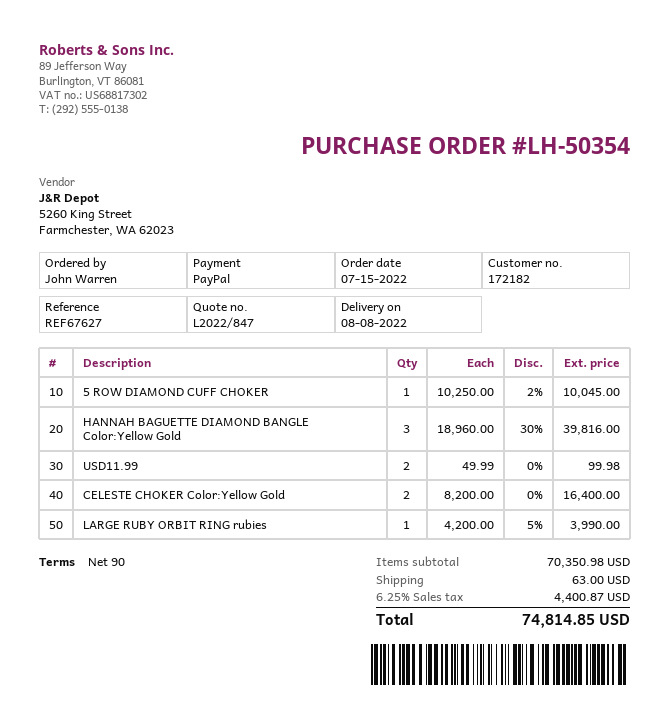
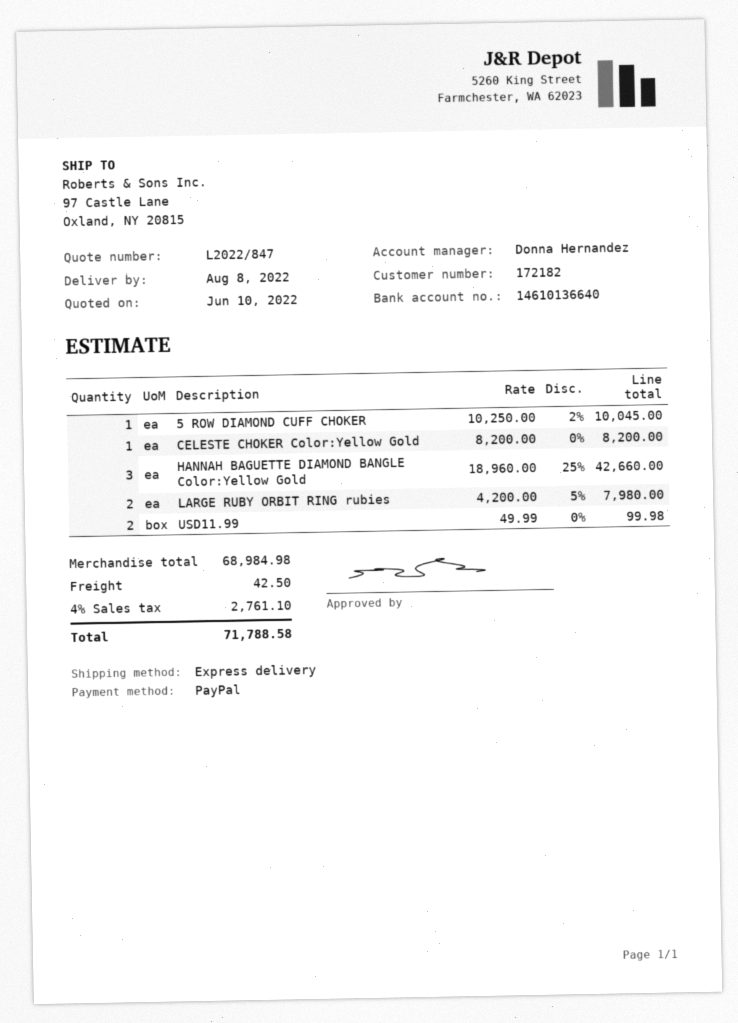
HANNAH BAGUETTE DIAMOND BANGLE Color:Yellow Gold: 3 x 18960.00 - 30% = 39816.00 -> 3 x 18960.00 - 25% = 42660.00
CELESTE CHOKER Color:Yellow Gold: 2 x 8200.00 = 16400.00 -> 1 x 8200.00 = 8200.00
LARGE RUBY ORBIT RING rubies: 1 x 4200.00 - 5% = 3990.00 -> 2 x 4200.00 - 5% = 7980.00
subtotal: 70350.98 -> 68984.98
shipping: 63.00 -> 42.50
tax: 6.25% = 4400.87 -> 4% = 2761.10
total: 74814.85 -> 71788.58

